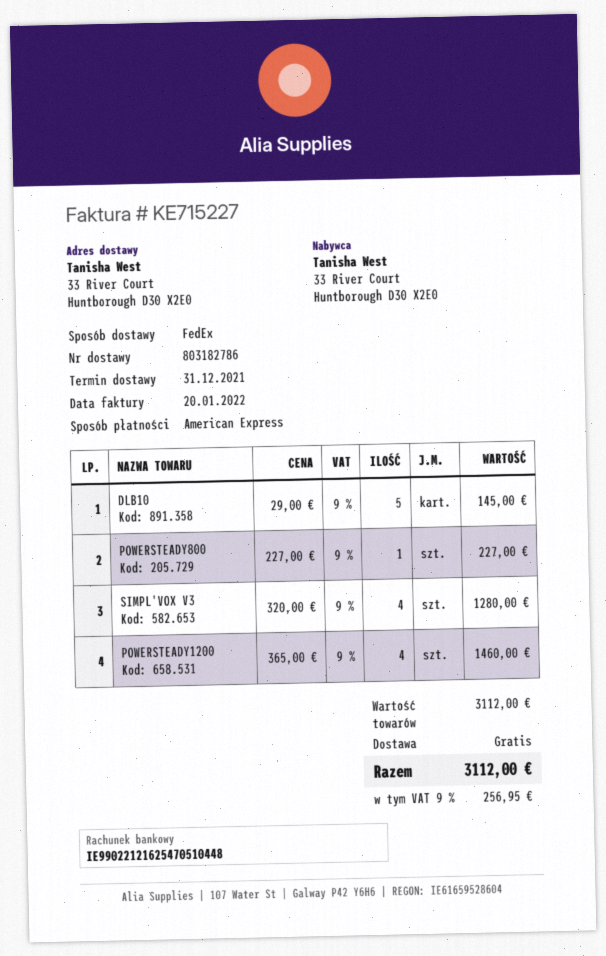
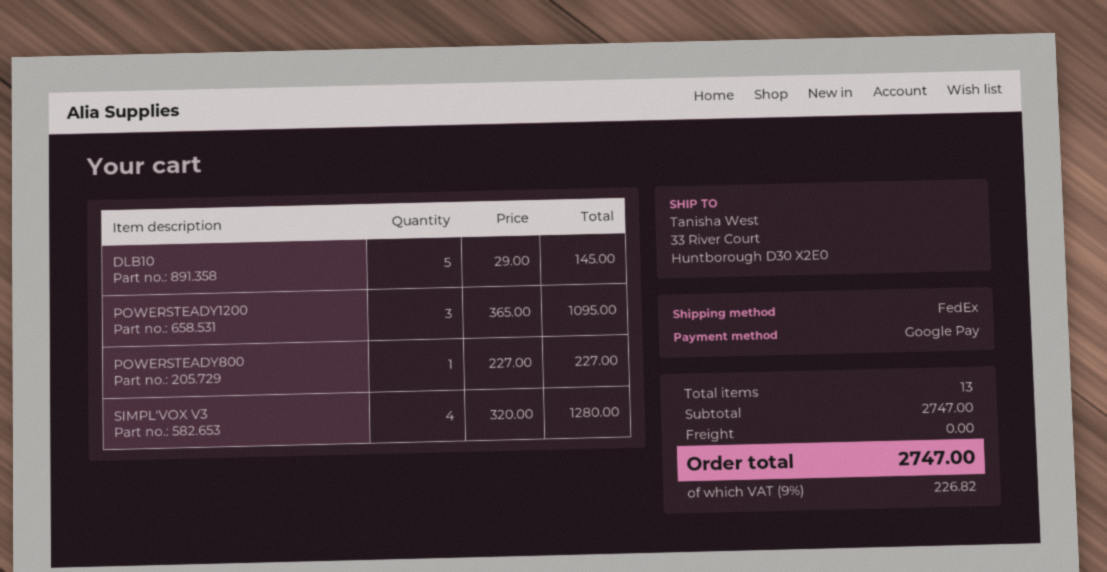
payment method: American Express -> Google Pay
POWERSTEADY1200: 4 x 365.00 = 1460.00 -> 3 x 365.00 = 1095.00
subtotal: 3112.00 -> 2747.00
tax: 9% = 256.95 -> 9% = 226.82
total: 3112.00 -> 2747.00

